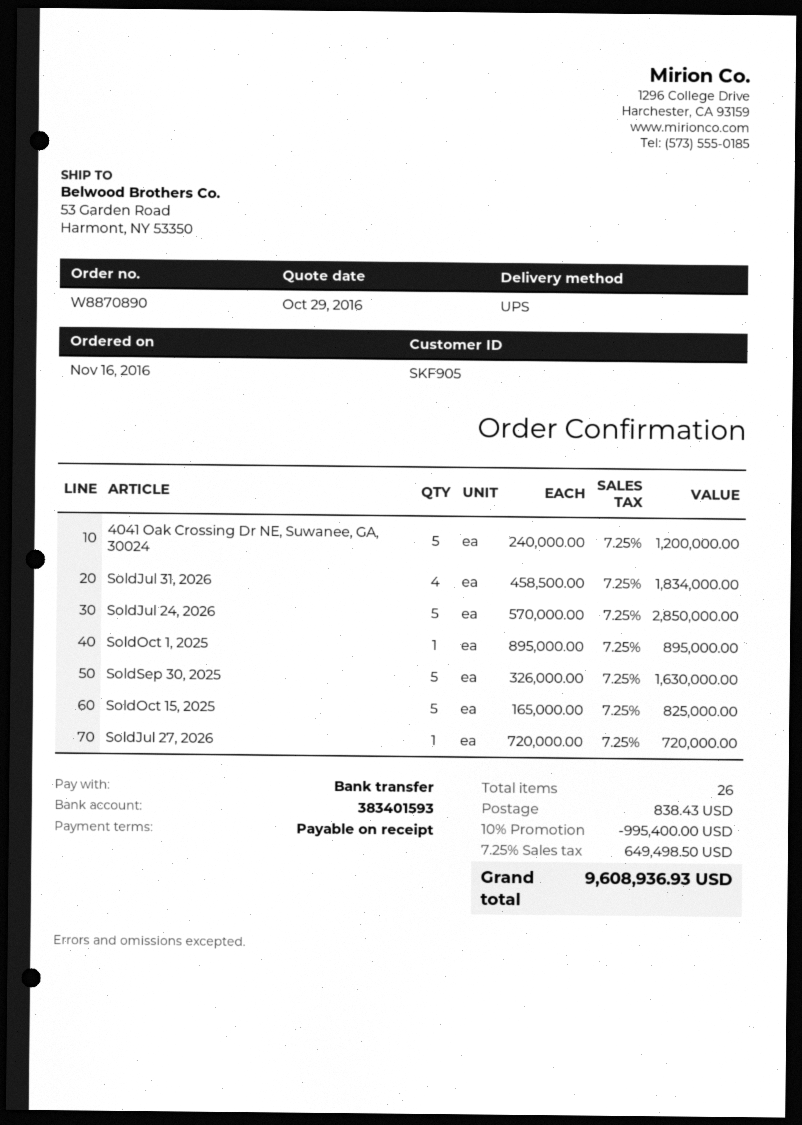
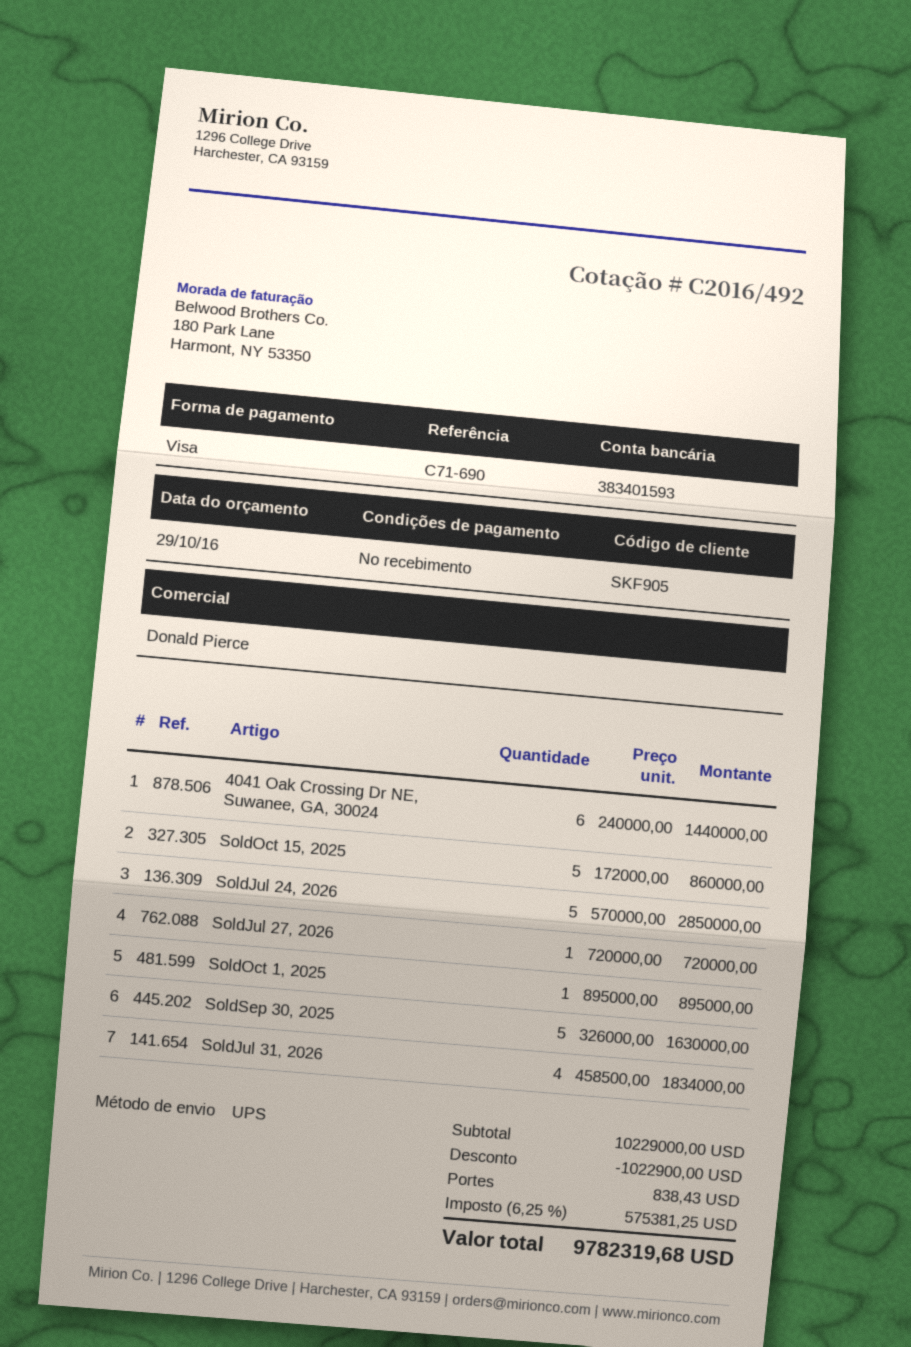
payment method: bank transfer -> Visa
4041 Oak Crossing Dr NE, Suwanee, GA, 30024: 5 x 240000.00 = 1200000.00 -> 6 x 240000.00 = 1440000.00
SoldOct 15, 2025: 5 x 165000.00 = 825000.00 -> 5 x 172000.00 = 860000.00
discount: 995400.00 -> 1022900.00
tax: 7.25% = 649498.50 -> 6.25% = 575381.25
total: 9608936.93 -> 9782319.68

